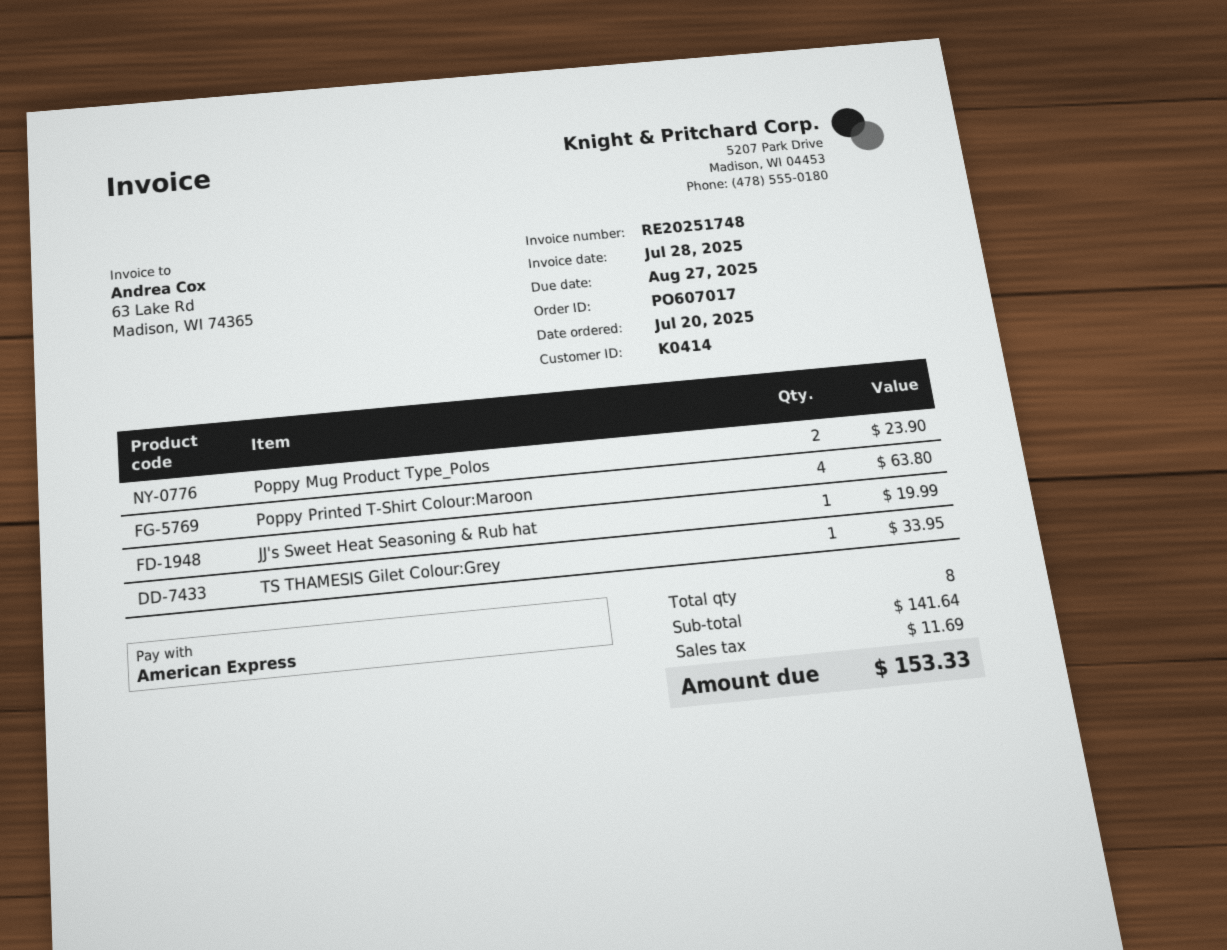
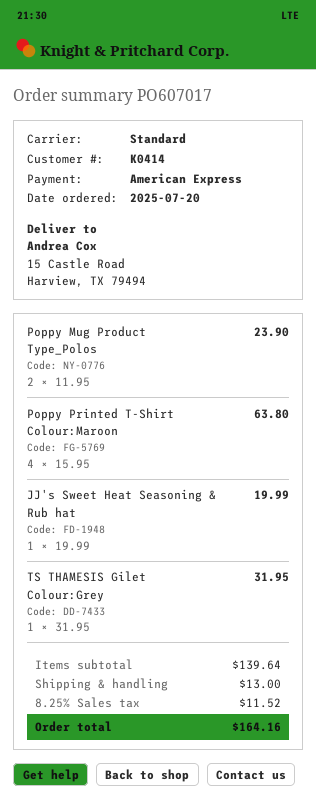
TS THAMESIS Gilet Colour:Grey: 1 for 33.95 -> 1 for 31.95
subtotal: 141.64 -> 139.64
shipping: none -> 13.00
tax: 11.69 -> 11.52
total: 153.33 -> 164.16

